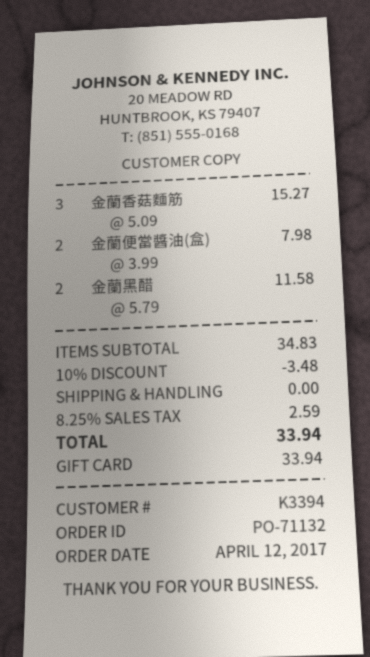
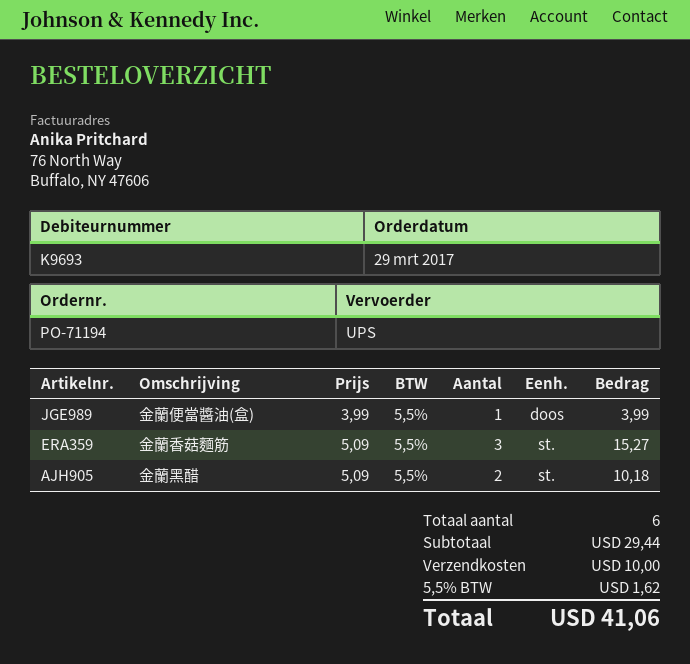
order number: PO-71132 -> PO-71194
order date: 2017-04-12 -> 2017-03-29
customer number: K3394 -> K9693
金蘭便當醬油(盒): 2 x 3.99 = 7.98 -> 1 x 3.99 = 3.99
金蘭黑醋: 2 x 5.79 = 11.58 -> 2 x 5.09 = 10.18
subtotal: 34.83 -> 29.44
discount: 10% = 3.48 -> none
shipping: 0.00 -> 10.00
tax: 8.25% = 2.59 -> 5.5% = 1.62
total: 33.94 -> 41.06

